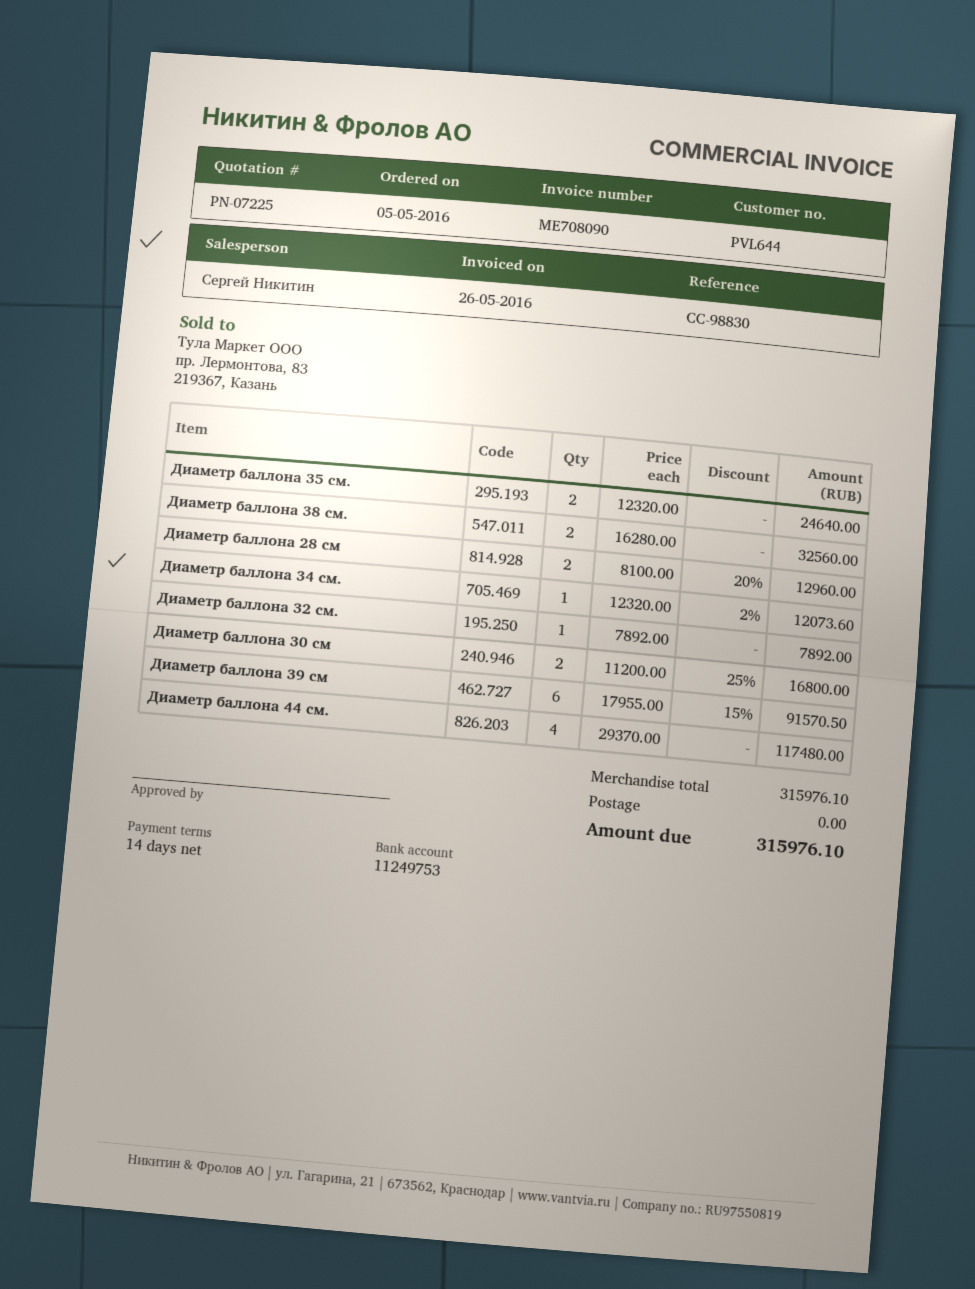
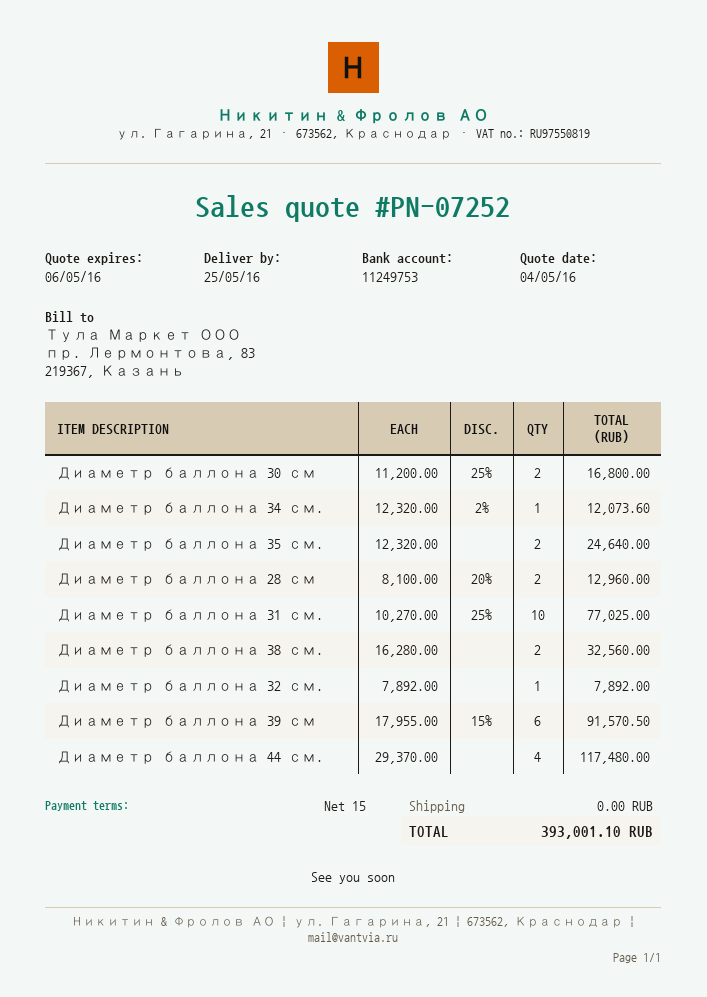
quote number: PN-07225 -> PN-07252
payment terms: 14 days -> 15 days
Диаметр баллона 31 см.: none -> 10 x 10270.00 - 25% = 77025.00
total: 315976.10 -> 393001.10

